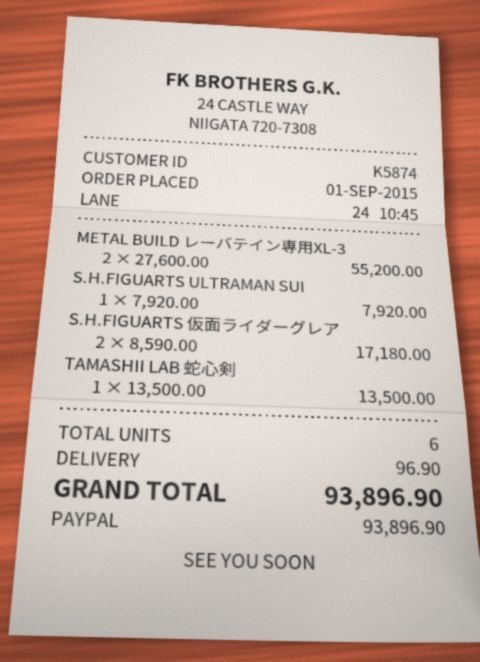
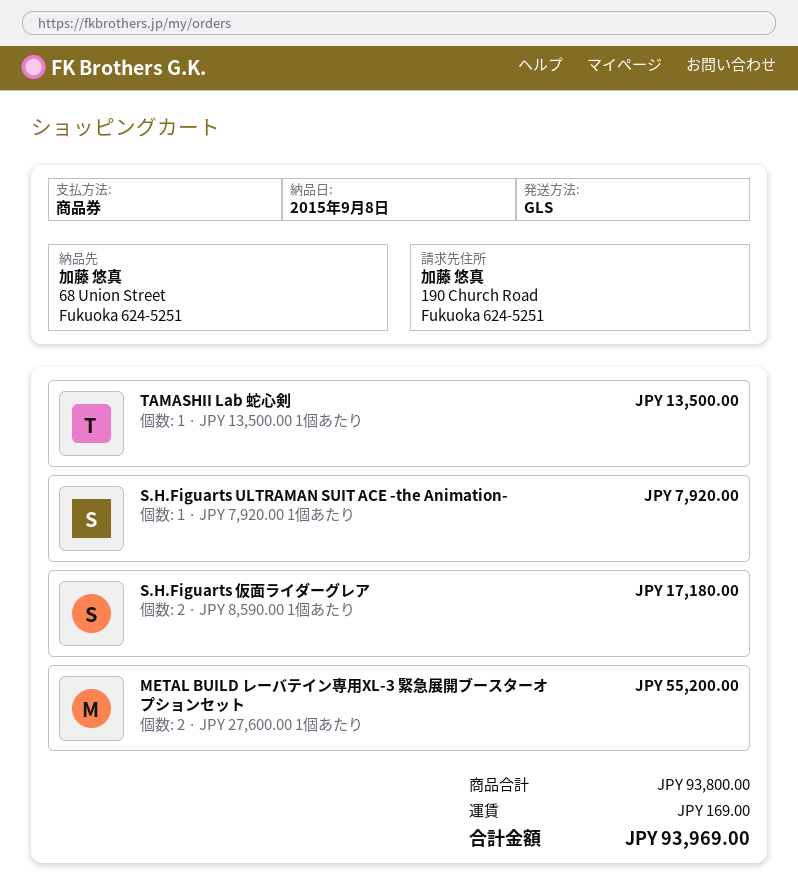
payment method: PayPal -> gift card
shipping: 96.90 -> 169.00
total: 93896.90 -> 93969.00

